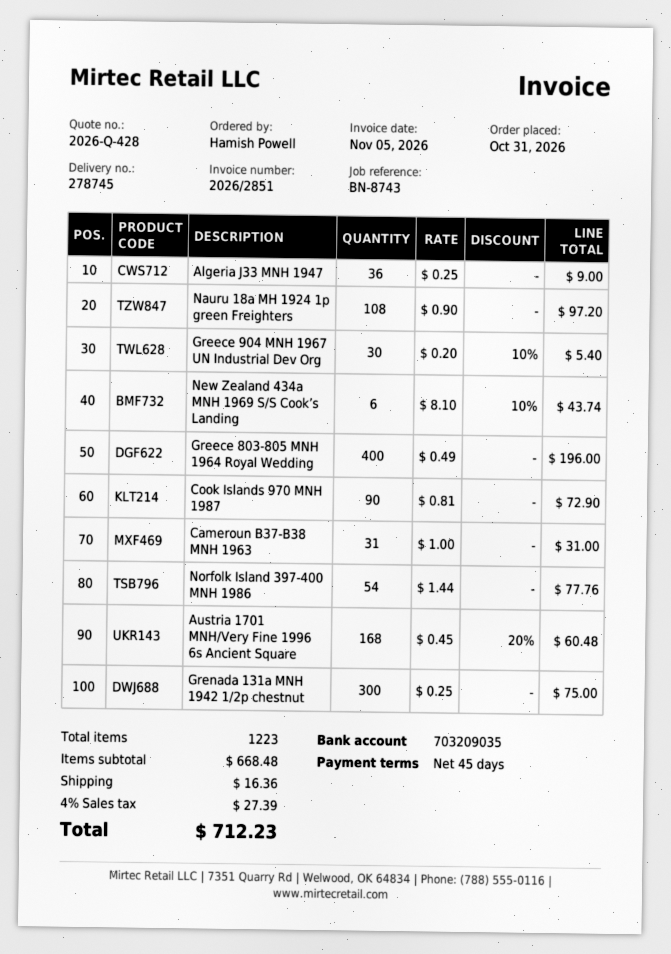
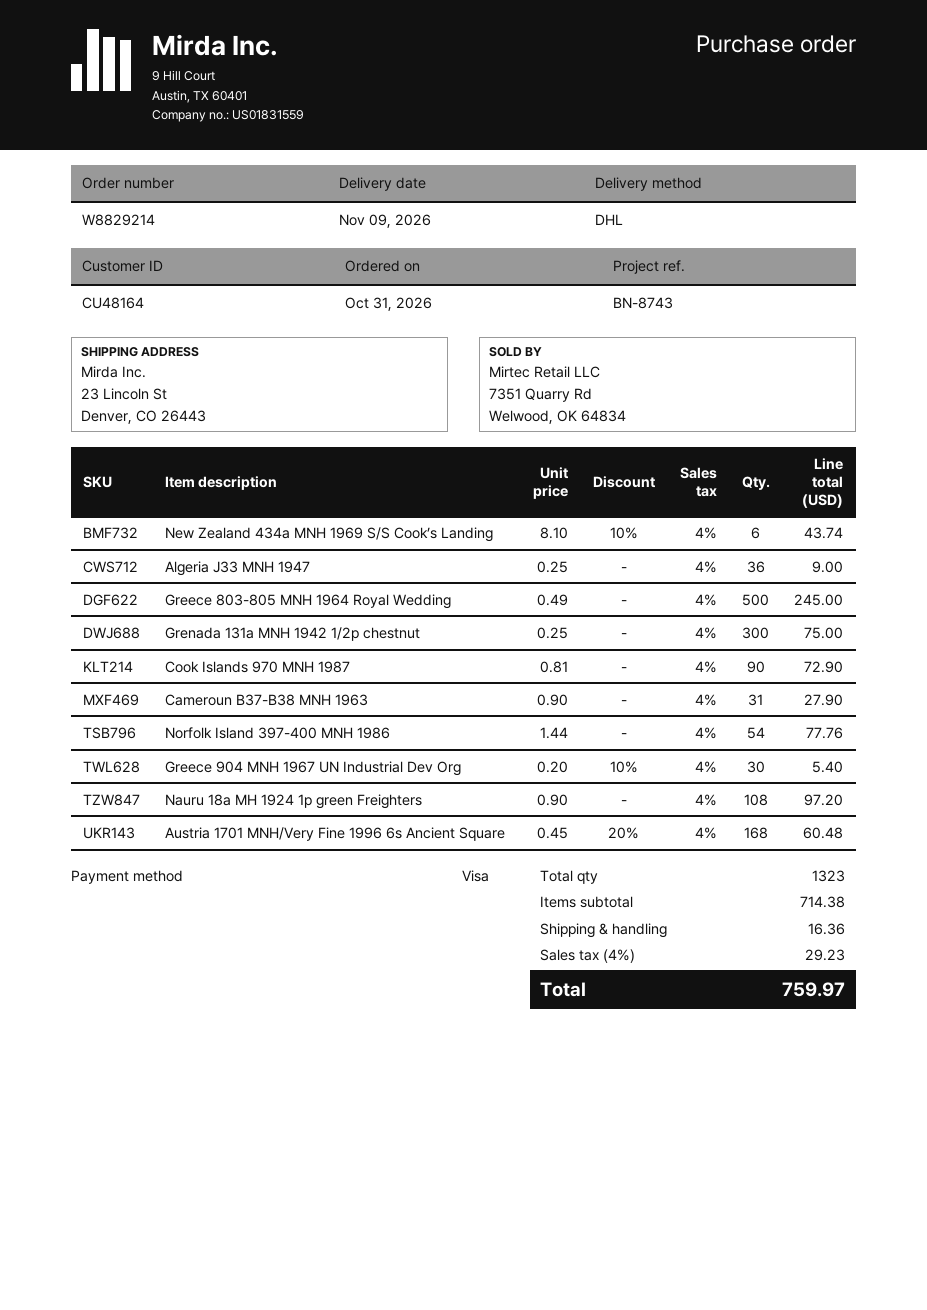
Greece 803-805 MNH 1964 Royal Wedding: 400 x 0.49 = 196.00 -> 500 x 0.49 = 245.00
Cameroun B37-B38 MNH 1963: 31 x 1.00 = 31.00 -> 31 x 0.90 = 27.90
total quantity: 1223 -> 1323
subtotal: 668.48 -> 714.38
tax: 4% = 27.39 -> 4% = 29.23
total: 712.23 -> 759.97

